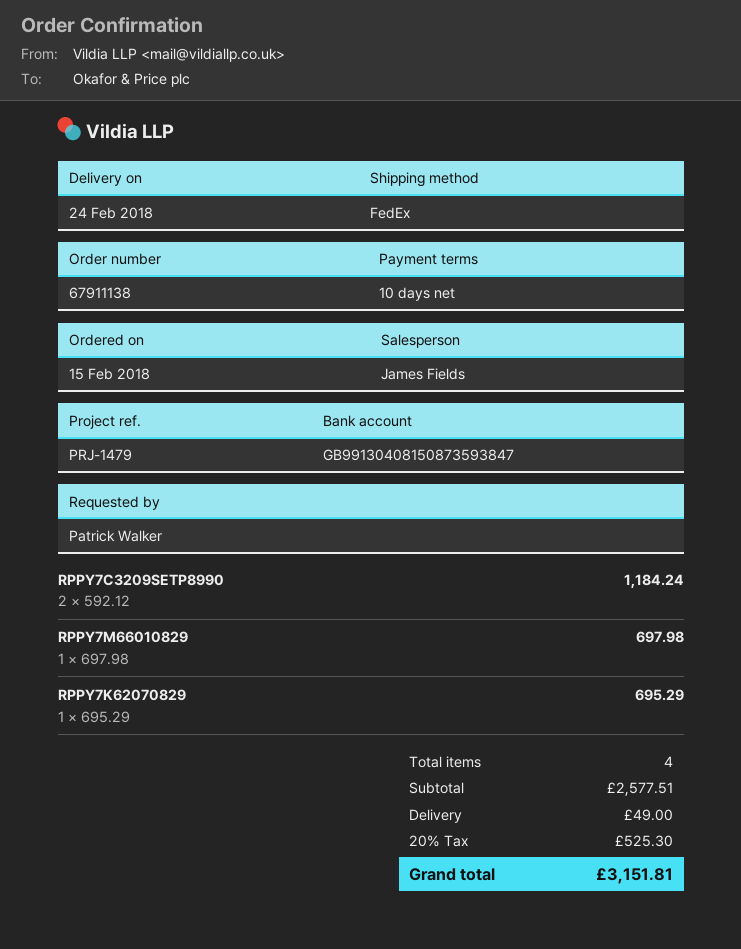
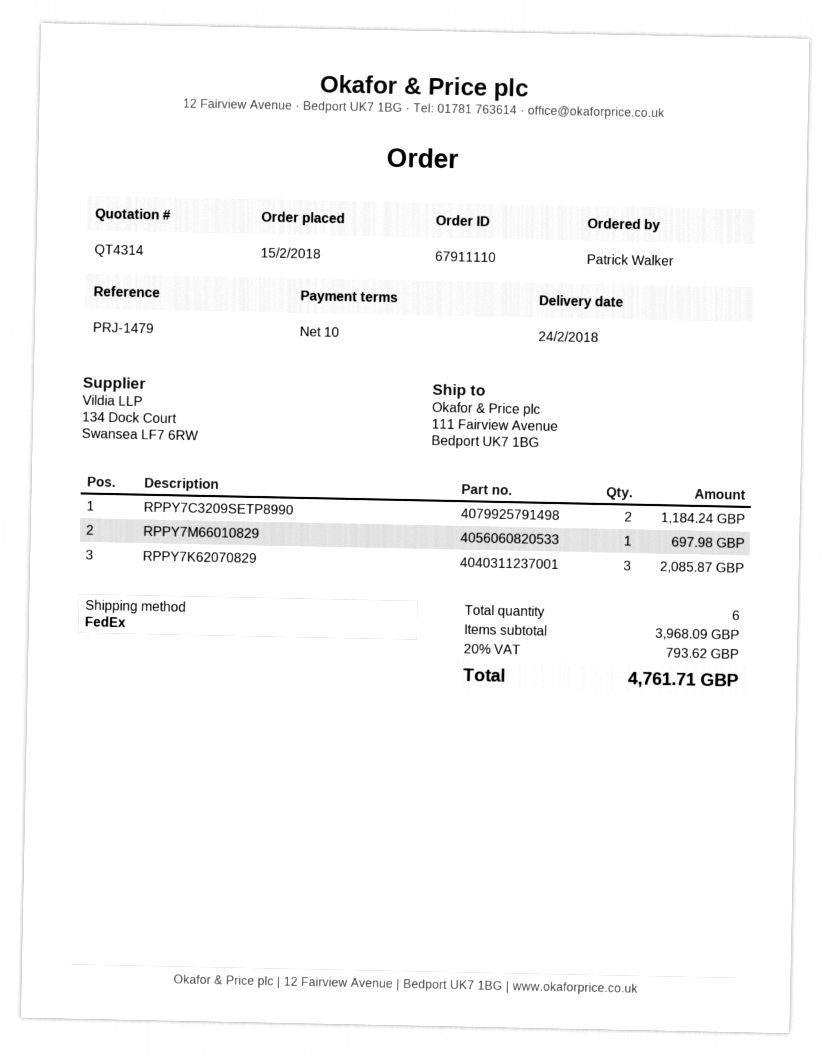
order number: 67911138 -> 67911110
RPPY7K62070829: 1 for 695.29 -> 3 for 2085.87
total quantity: 4 -> 6
subtotal: 2577.51 -> 3968.09
shipping: 49.00 -> none
tax: 20% = 525.30 -> 20% = 793.62
total: 3151.81 -> 4761.71

